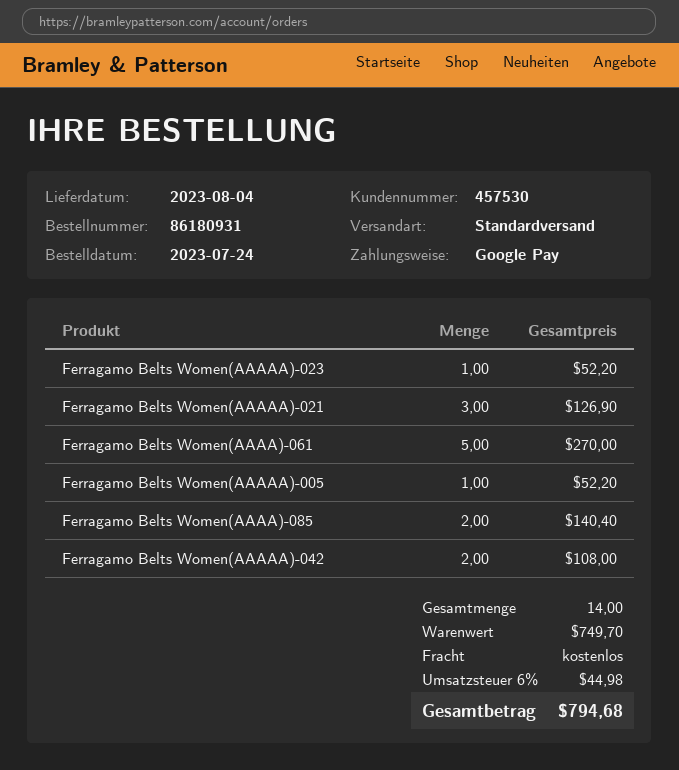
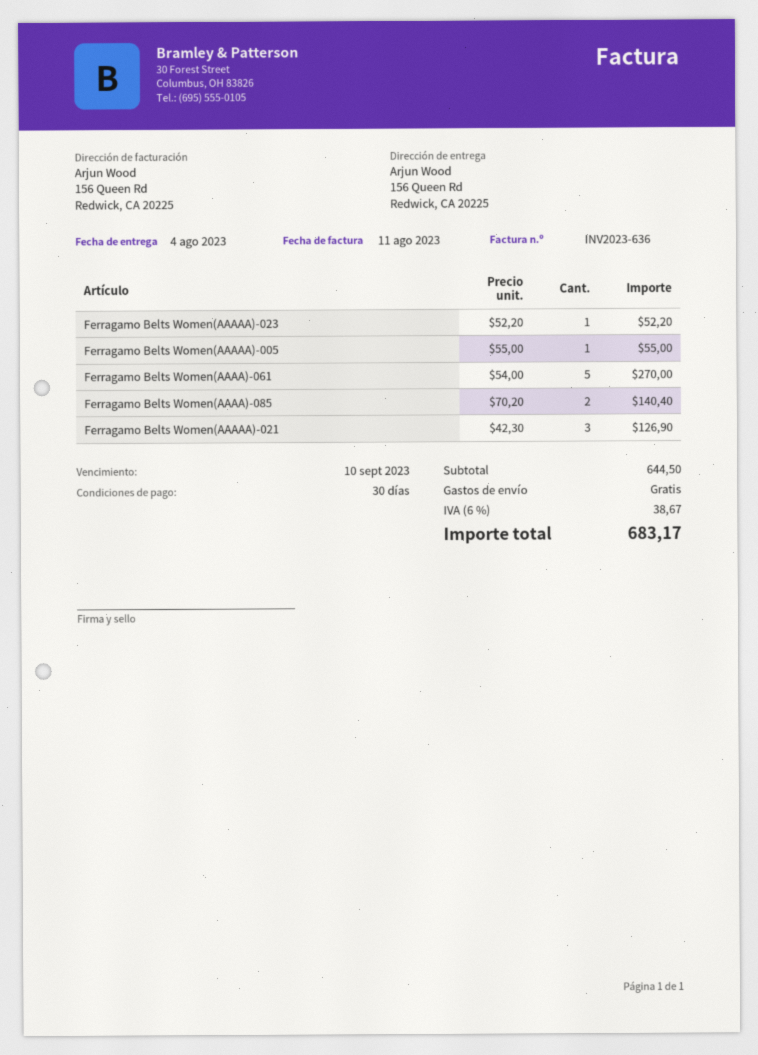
Ferragamo Belts Women(AAAAA)-005: 1 for 52.20 -> 1 for 55.00
Ferragamo Belts Women(AAAAA)-042: 2 for 108.00 -> none
subtotal: 749.70 -> 644.50
tax: 6% = 44.98 -> 6% = 38.67
total: 794.68 -> 683.17

